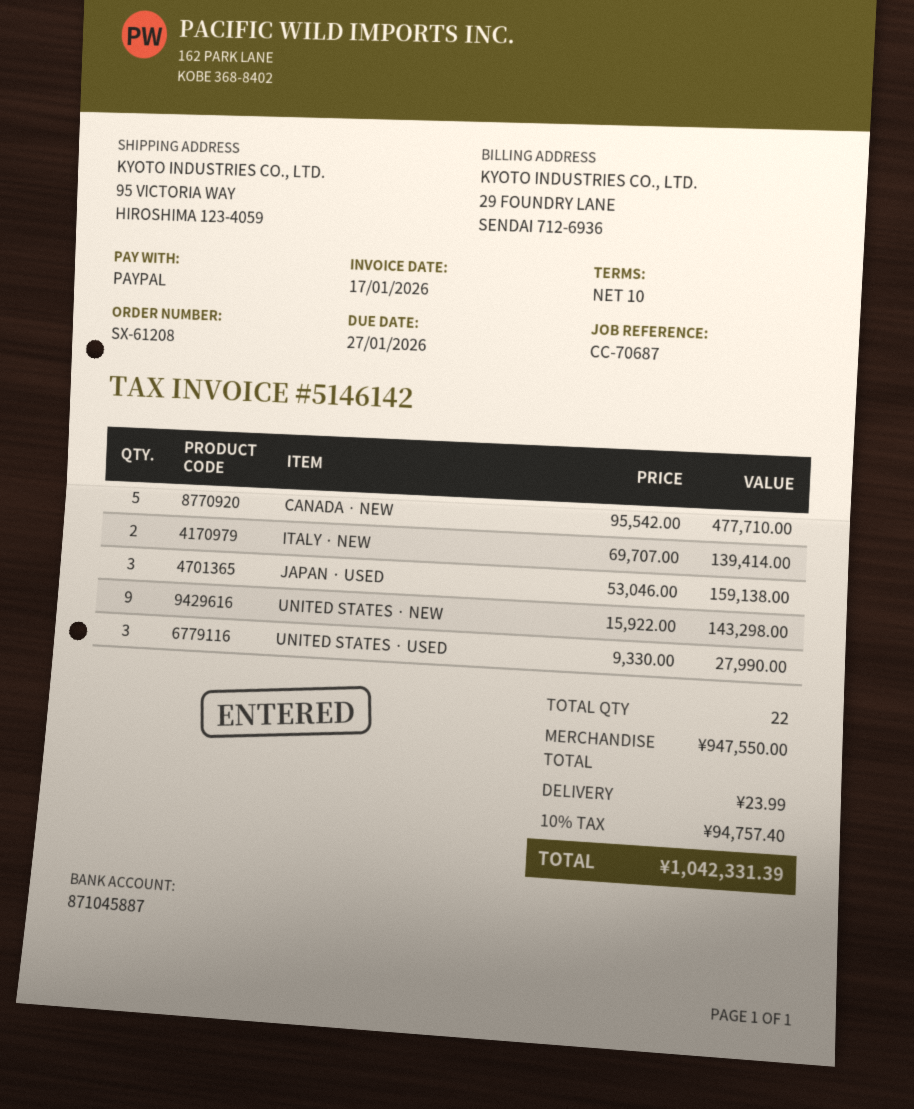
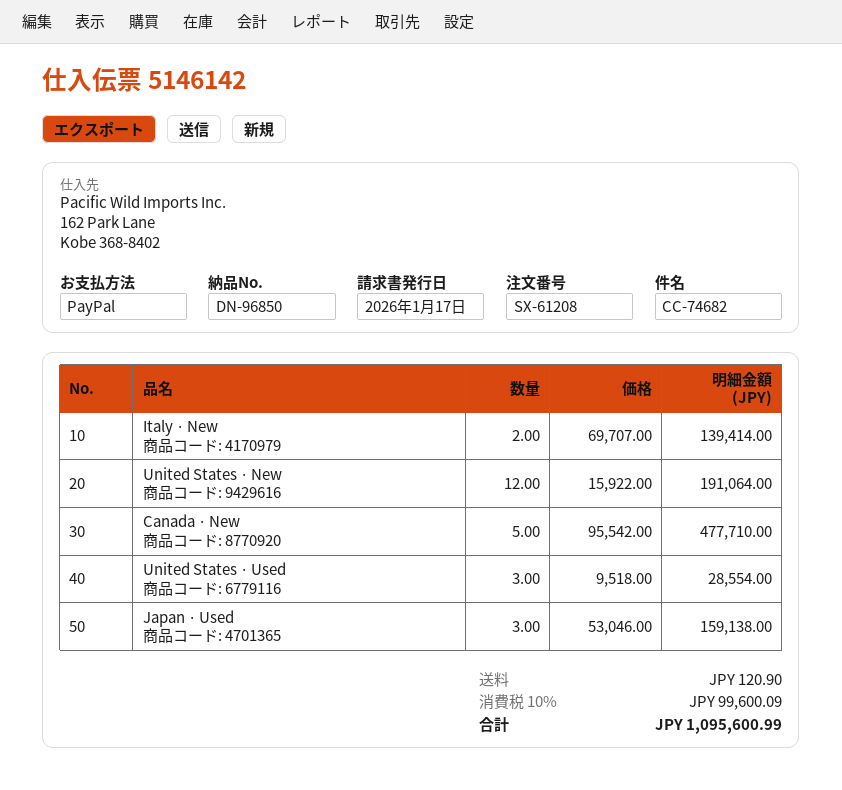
reference: CC-70687 -> CC-74682
UNITED STATES · NEW: 9 x 15922.00 = 143298.00 -> 12 x 15922.00 = 191064.00
UNITED STATES · USED: 3 x 9330.00 = 27990.00 -> 3 x 9518.00 = 28554.00
shipping: 23.99 -> 120.90
tax: 10% = 94757.40 -> 10% = 99600.09
total: 1042331.39 -> 1095600.99

